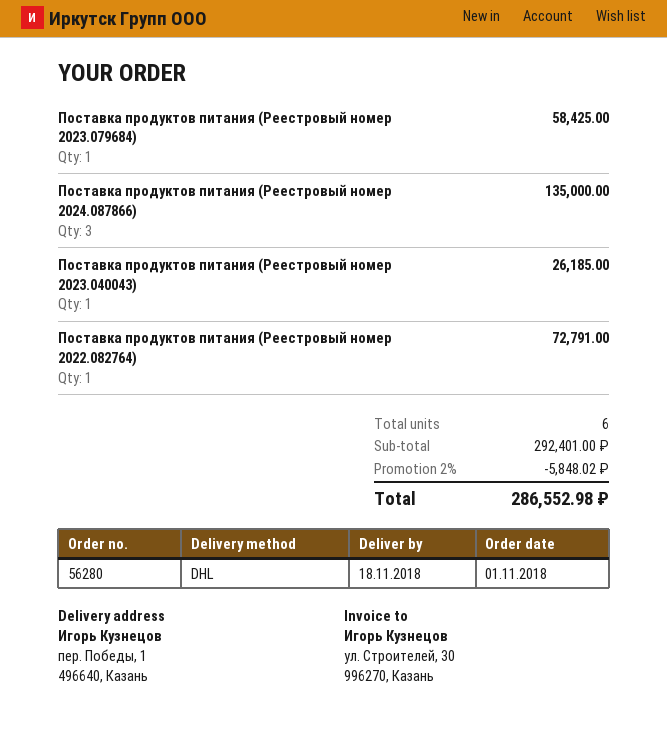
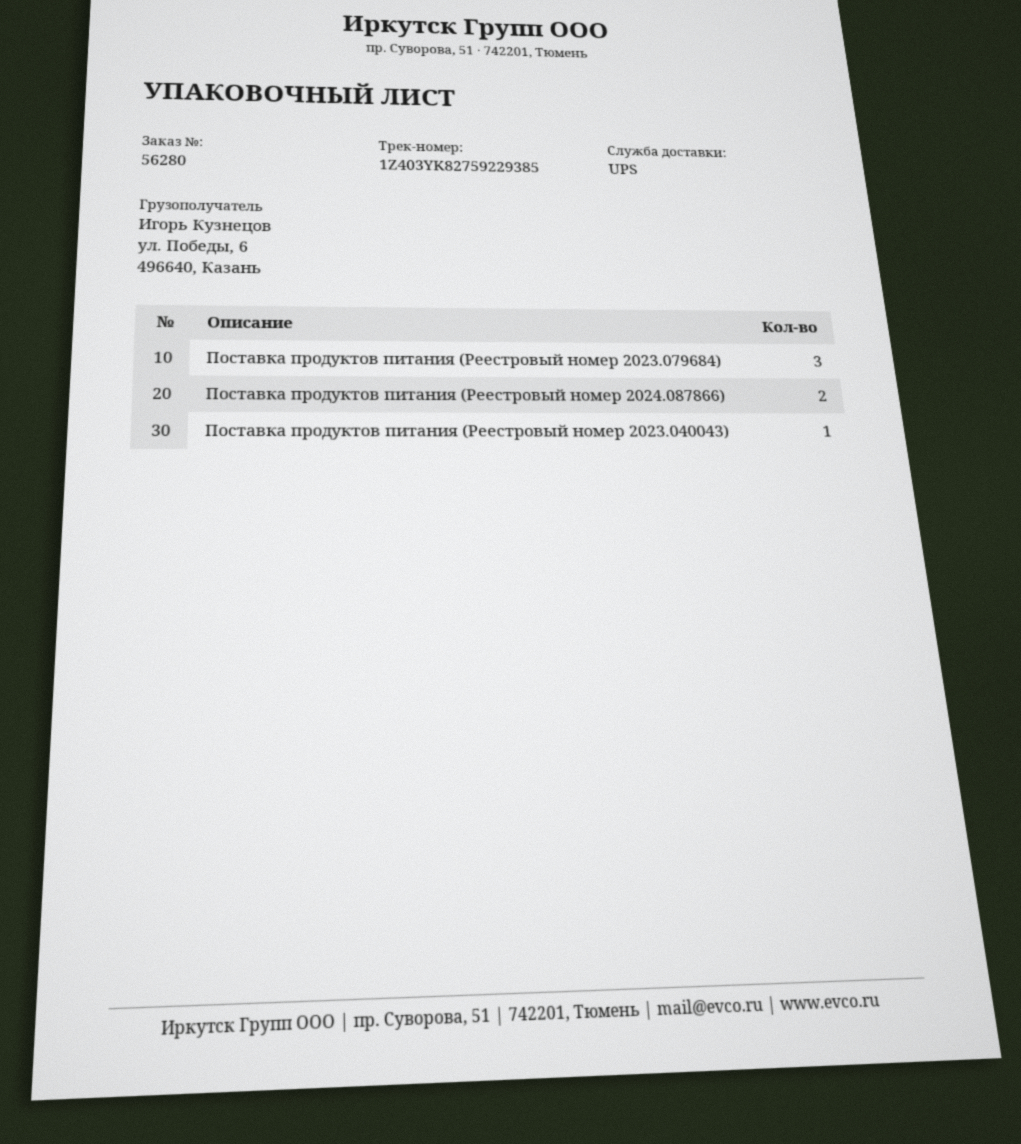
shipping method: DHL -> UPS
ship to: пер. Победы, 1, 496640, Казань -> ул. Победы, 6, 496640, Казань
Поставка продуктов питания (Реестровый номер 2023.079684): 1 -> 3
Поставка продуктов питания (Реестровый номер 2024.087866): 3 -> 2
Поставка продуктов питания (Реестровый номер 2022.082764): 1 -> none

